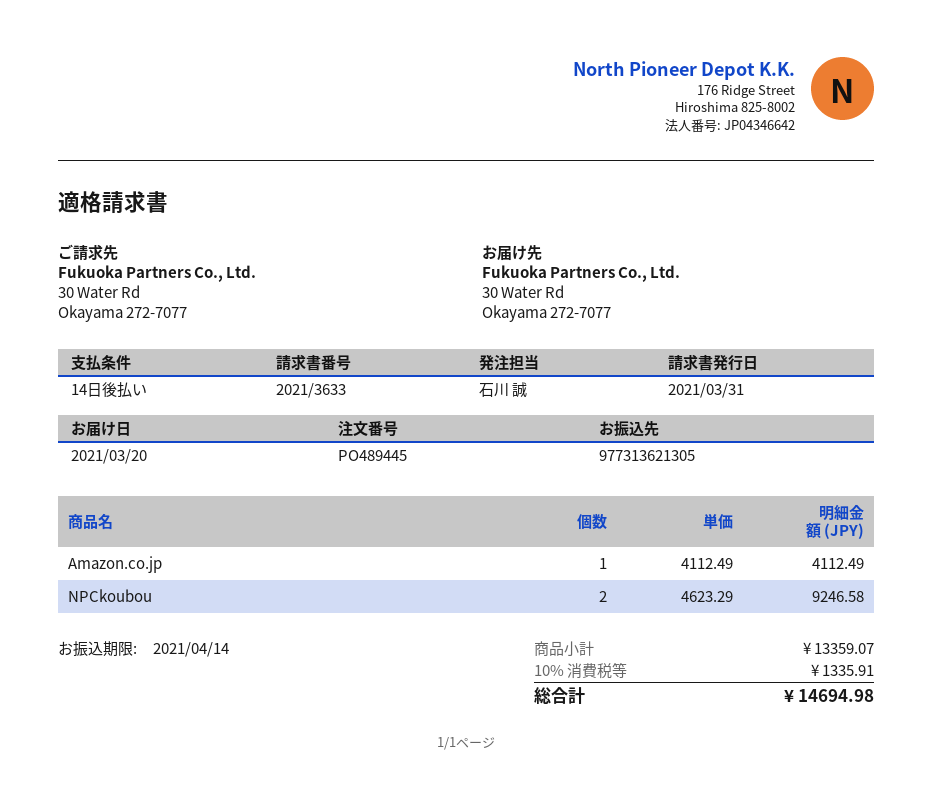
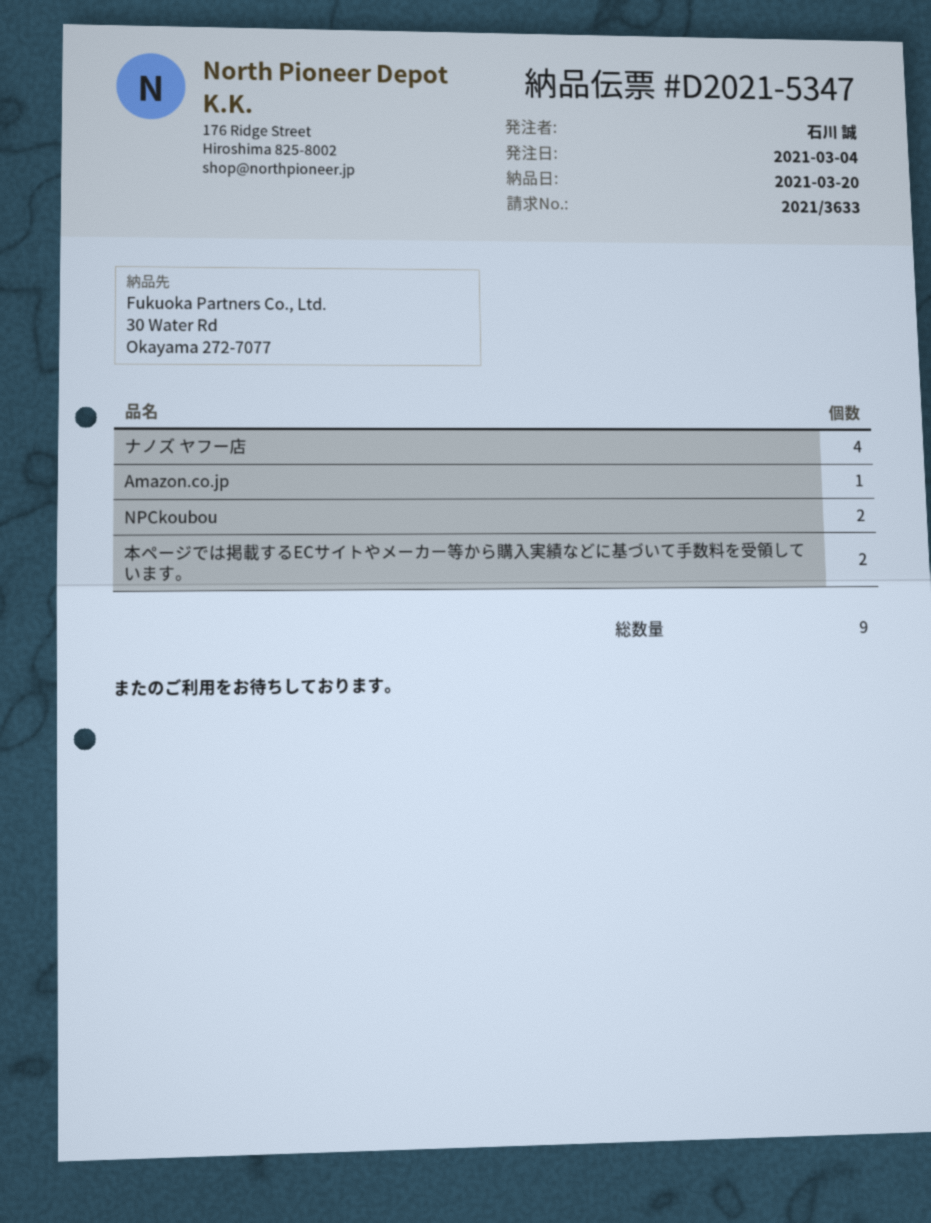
ナノズ ヤフー店: none -> 4
本ページでは掲載するECサイトやメーカー等から購入実績などに基づいて手数料を受領しています。: none -> 2

